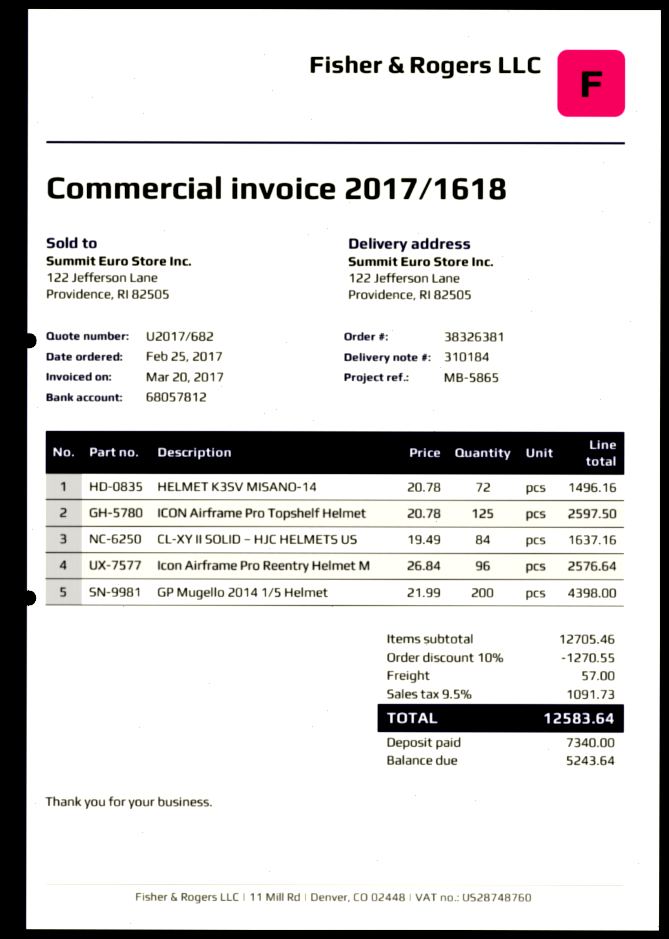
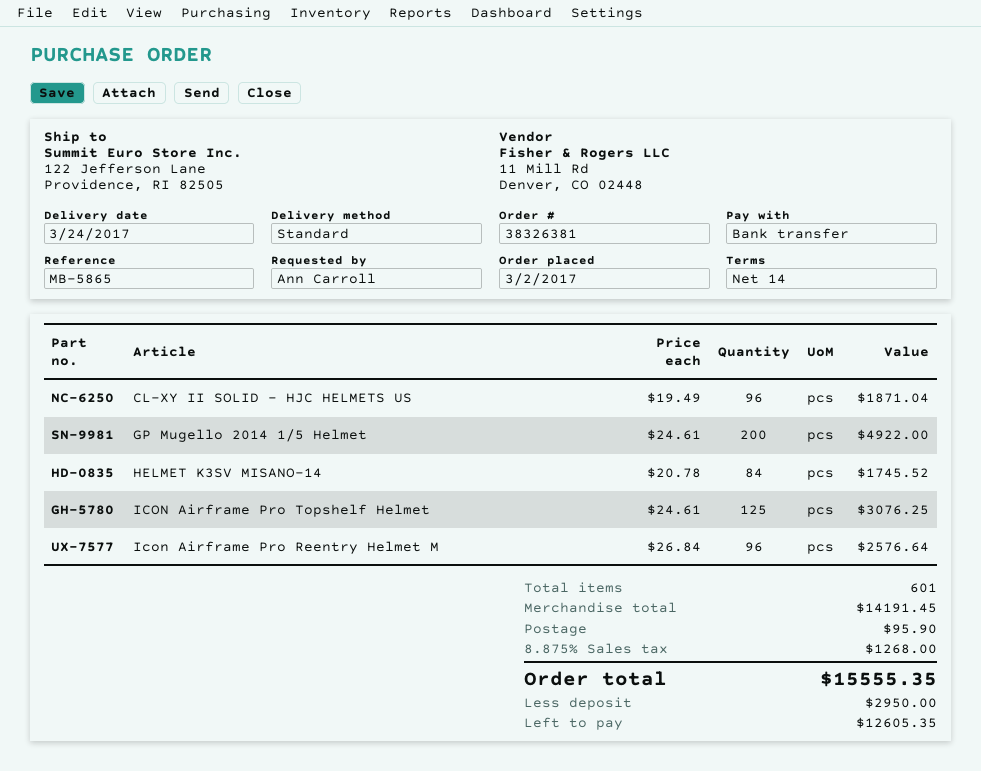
order date: 2017-02-25 -> 2017-03-02
HELMET K3SV MISANO-14: 72 x 20.78 = 1496.16 -> 84 x 20.78 = 1745.52
ICON Airframe Pro Topshelf Helmet: 125 x 20.78 = 2597.50 -> 125 x 24.61 = 3076.25
CL-XY II SOLID – HJC HELMETS US: 84 x 19.49 = 1637.16 -> 96 x 19.49 = 1871.04
GP Mugello 2014 1/5 Helmet: 200 x 21.99 = 4398.00 -> 200 x 24.61 = 4922.00
subtotal: 12705.46 -> 14191.45
discount: 10% = 1270.55 -> none
shipping: 57.00 -> 95.90
tax: 9.5% = 1091.73 -> 8.875% = 1268.00
total: 12583.64 -> 15555.35
deposit: 7340.00 -> 2950.00
balance: 5243.64 -> 12605.35

